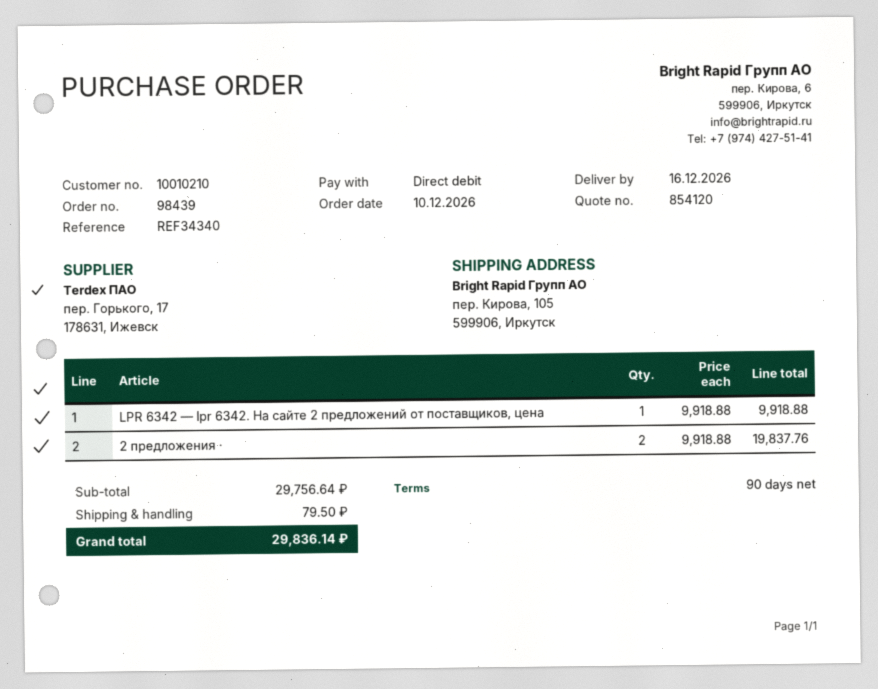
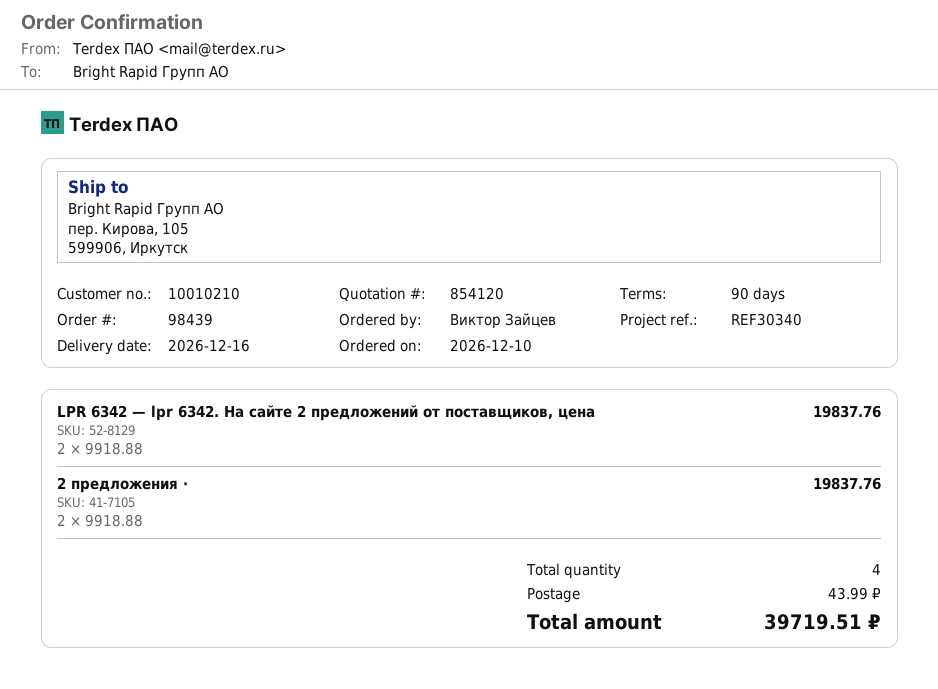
reference: REF34340 -> REF30340
LPR 6342 — lpr 6342. На сайте 2 предложений от поставщиков, цена: 1 x 9918.88 = 9918.88 -> 2 x 9918.88 = 19837.76
shipping: 79.50 -> 43.99
total: 29836.14 -> 39719.51

